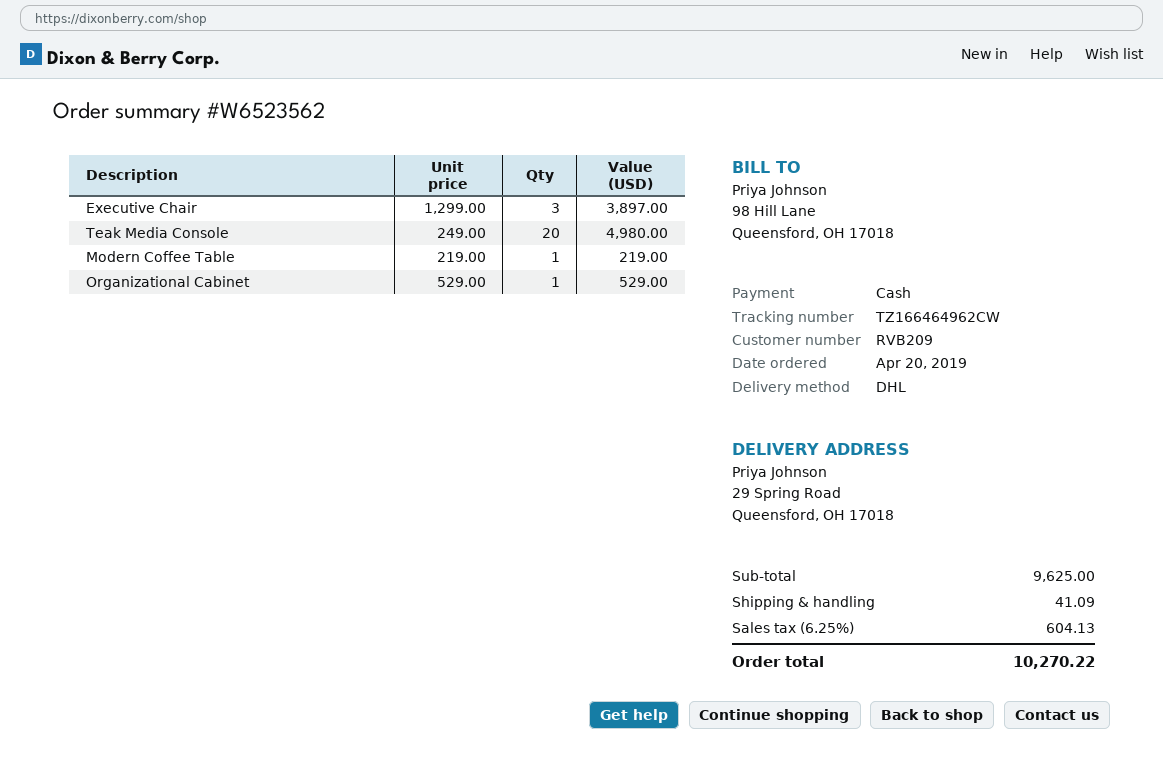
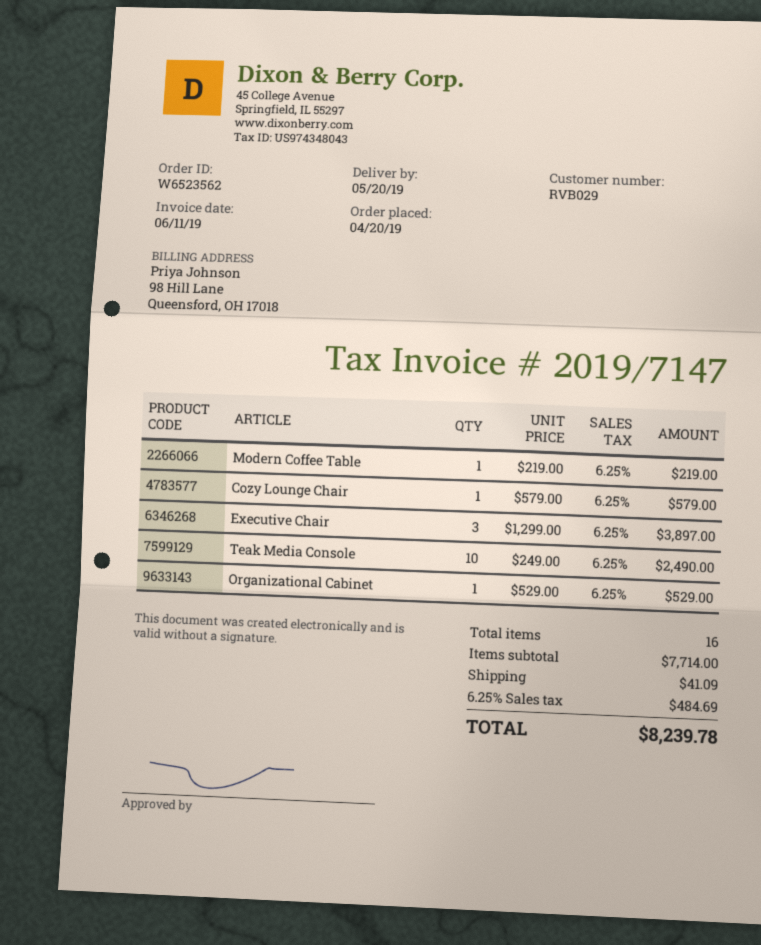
customer number: RVB209 -> RVB029
Teak Media Console: 20 x 249.00 = 4980.00 -> 10 x 249.00 = 2490.00
Cozy Lounge Chair: none -> 1 x 579.00 = 579.00
subtotal: 9625.00 -> 7714.00
tax: 6.25% = 604.13 -> 6.25% = 484.69
total: 10270.22 -> 8239.78

